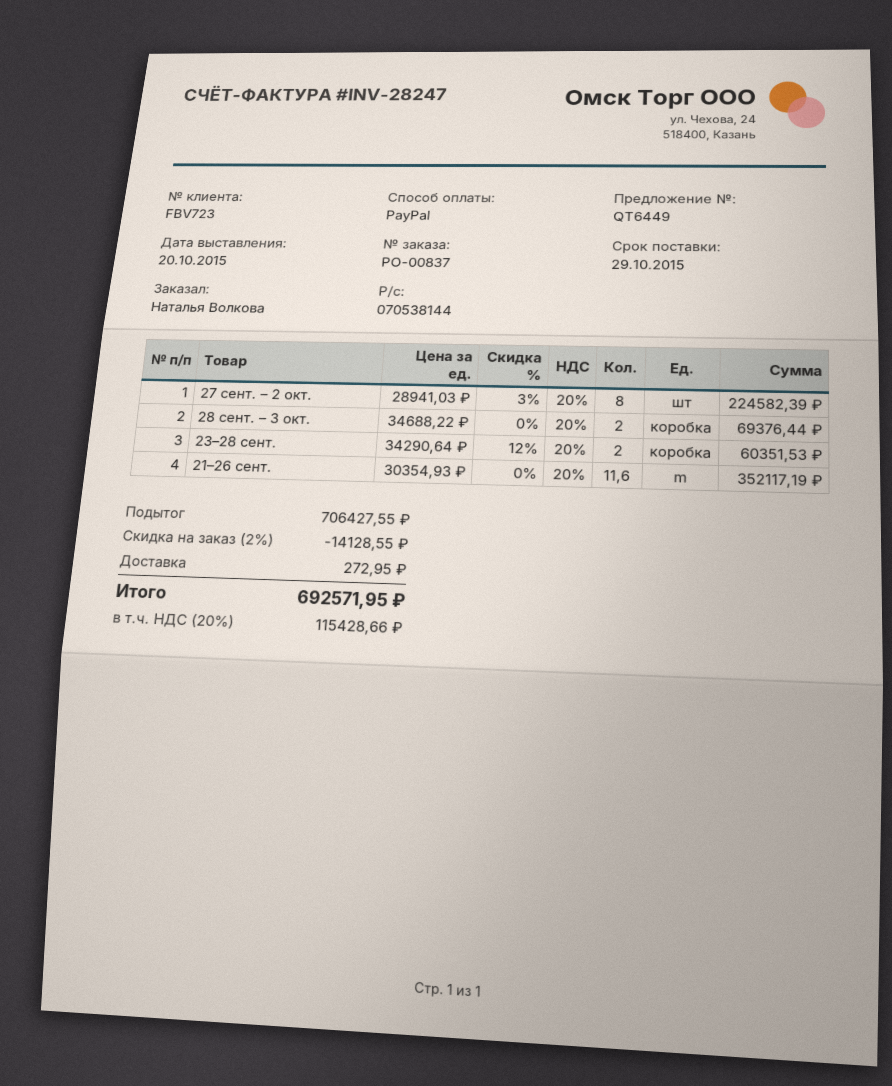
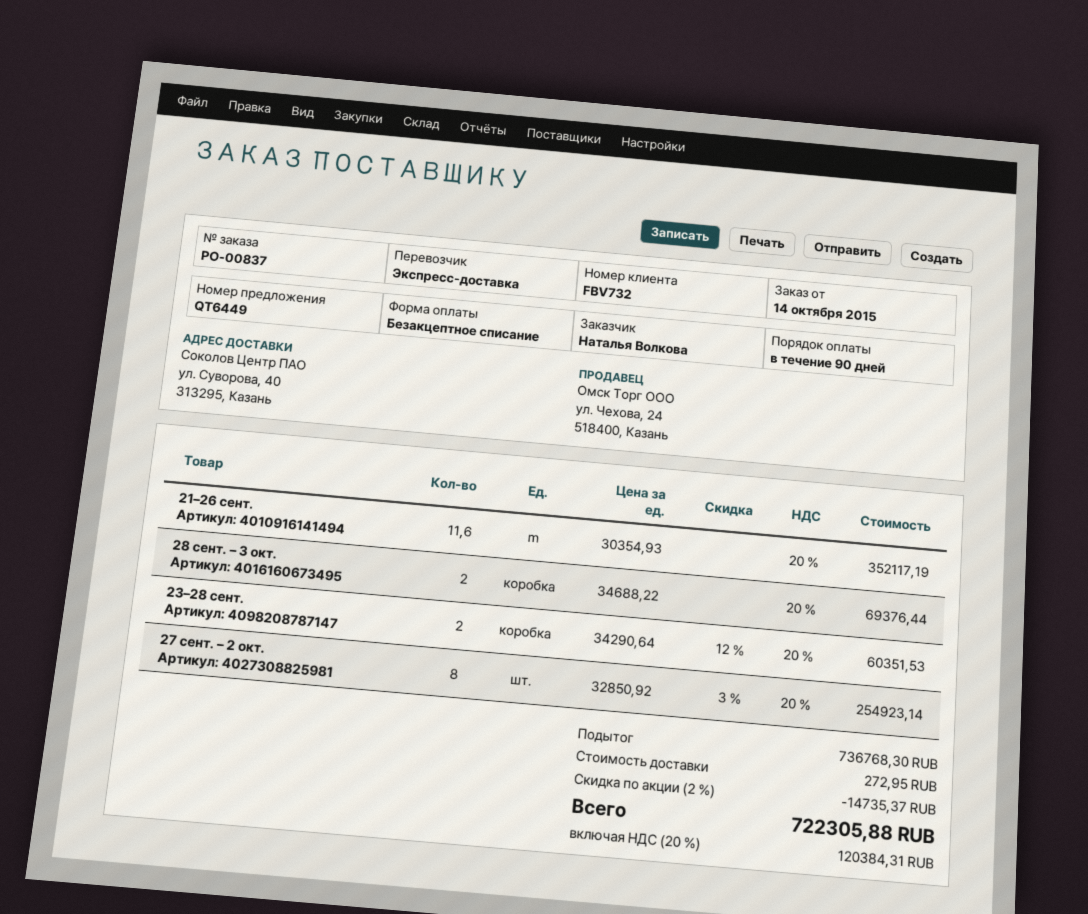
customer number: FBV723 -> FBV732
payment method: PayPal -> direct debit
27 сент. – 2 окт.: 8 x 28941.03 - 3% = 224582.39 -> 8 x 32850.92 - 3% = 254923.14
subtotal: 706427.55 -> 736768.30
discount: 2% = 14128.55 -> 2% = 14735.37
tax: 20% = 115428.66 -> 20% = 120384.31
total: 692571.95 -> 722305.88

